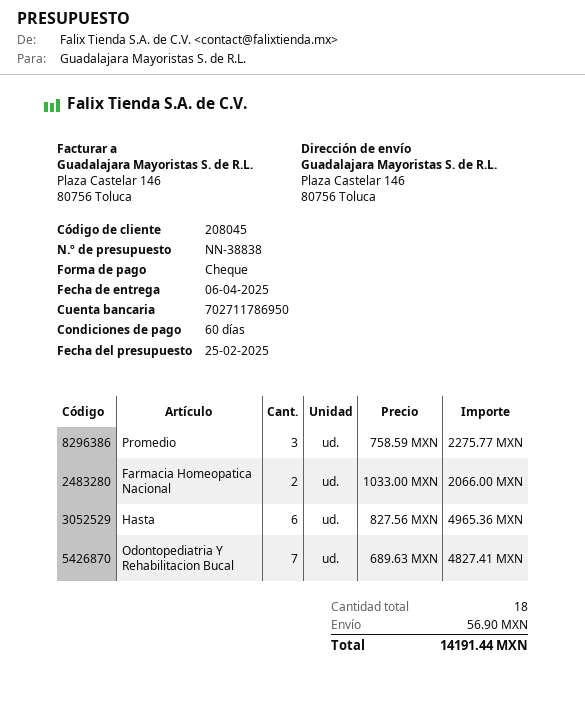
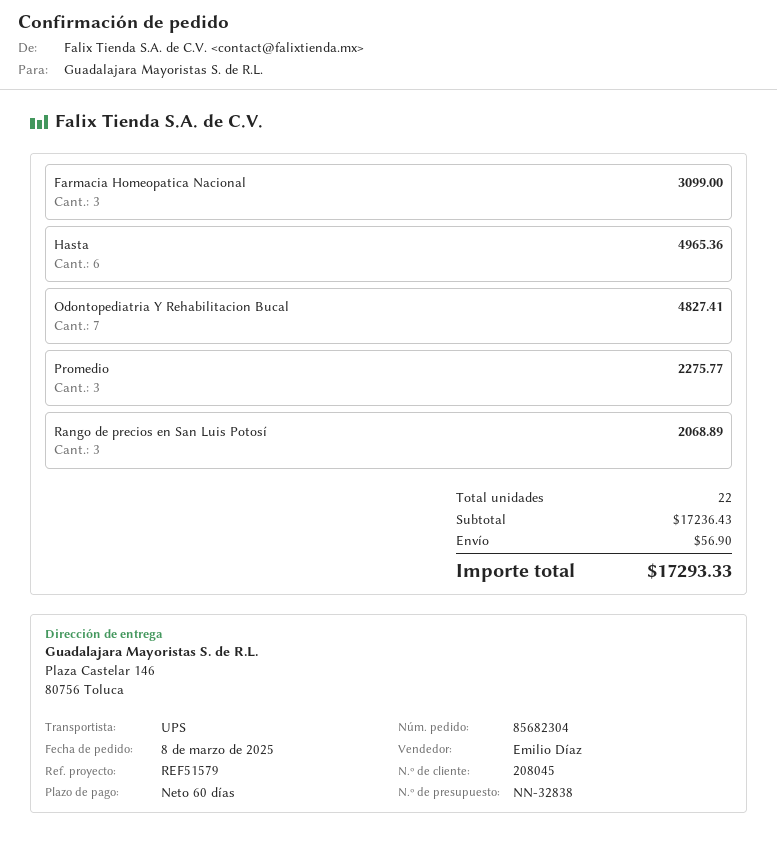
quote number: NN-38838 -> NN-32838
Farmacia Homeopatica Nacional: 2 for 2066.00 -> 3 for 3099.00
Rango de precios en San Luis Potosí: none -> 3 for 2068.89
total quantity: 18 -> 22
total: 14191.44 -> 17293.33

